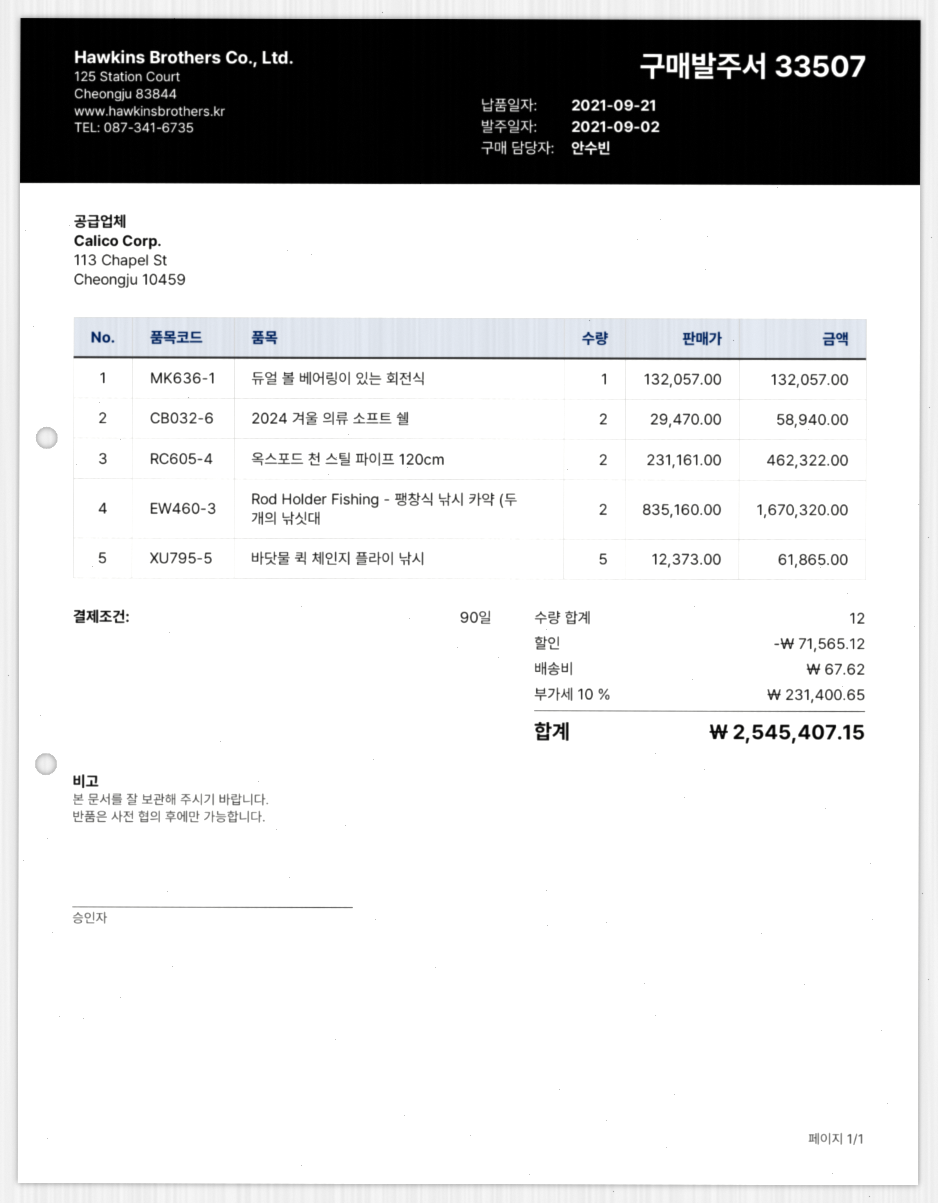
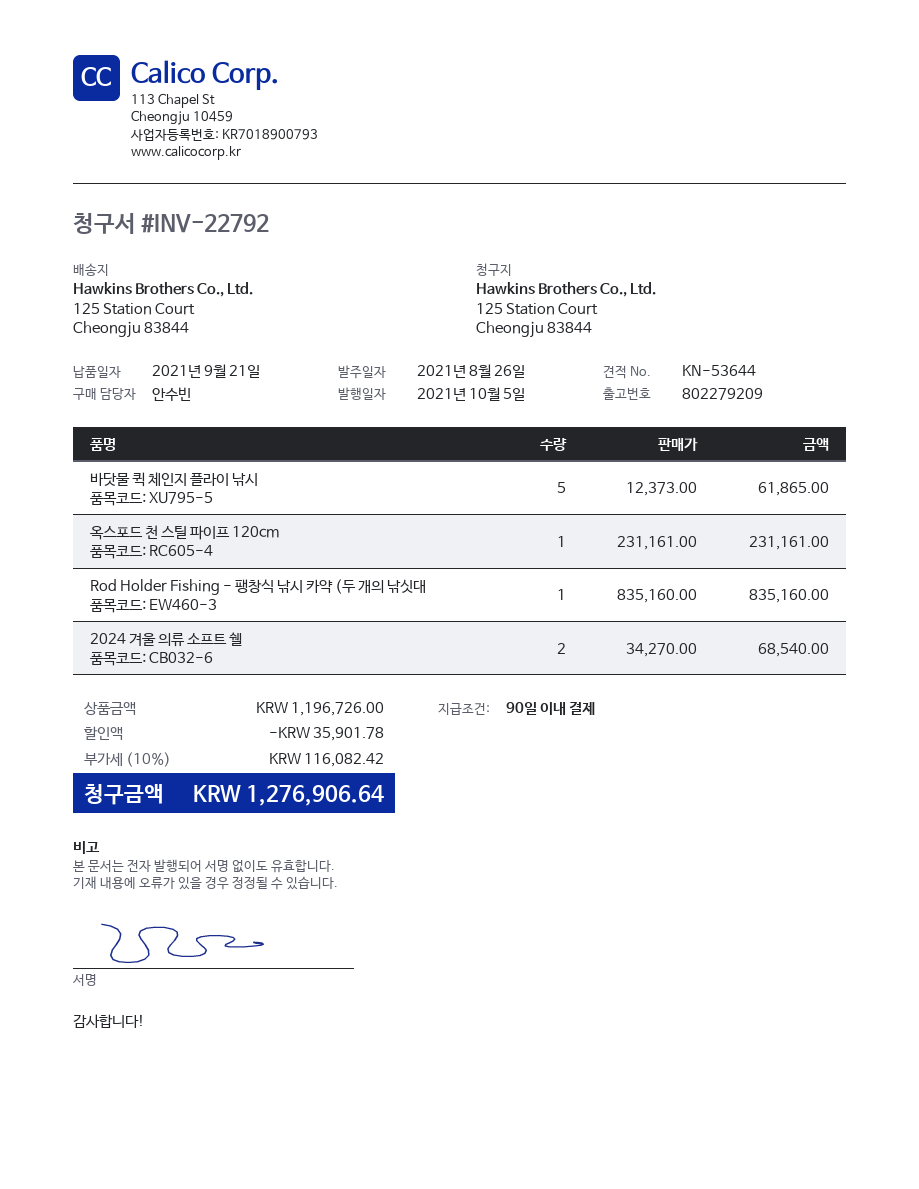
order date: 2021-09-02 -> 2021-08-26
듀얼 볼 베어링이 있는 회전식: 1 x 132057.00 = 132057.00 -> none
2024 겨울 의류 소프트 쉘: 2 x 29470.00 = 58940.00 -> 2 x 34270.00 = 68540.00
옥스포드 천 스틸 파이프 120cm: 2 x 231161.00 = 462322.00 -> 1 x 231161.00 = 231161.00
Rod Holder Fishing - 팽창식 낚시 카약 (두 개의 낚싯대: 2 x 835160.00 = 1670320.00 -> 1 x 835160.00 = 835160.00
discount: 71565.12 -> 35901.78
shipping: 67.62 -> none
tax: 10% = 231400.65 -> 10% = 116082.42
total: 2545407.15 -> 1276906.64

